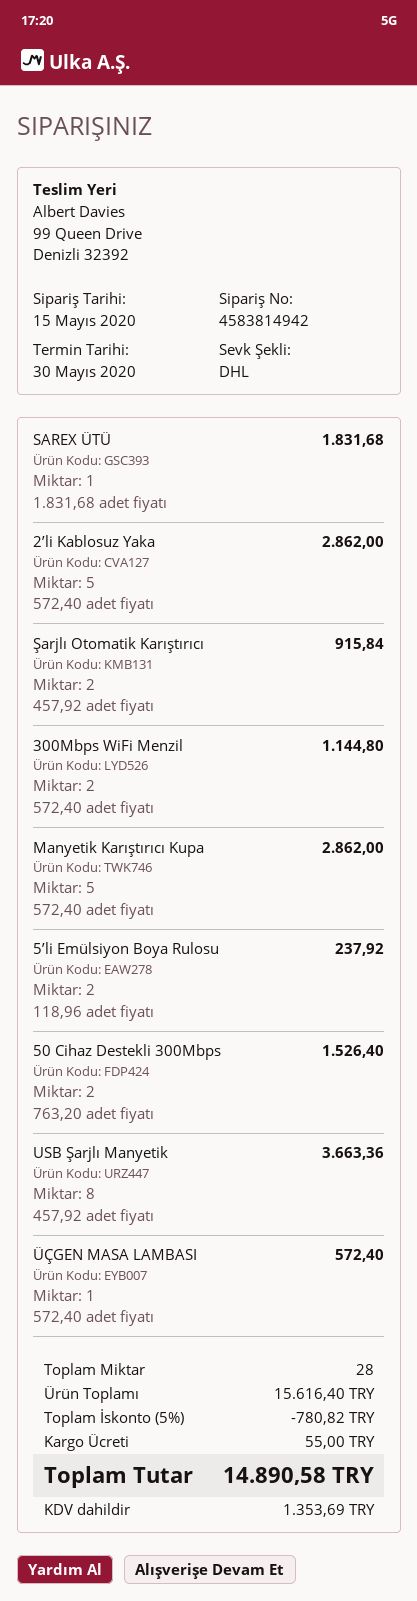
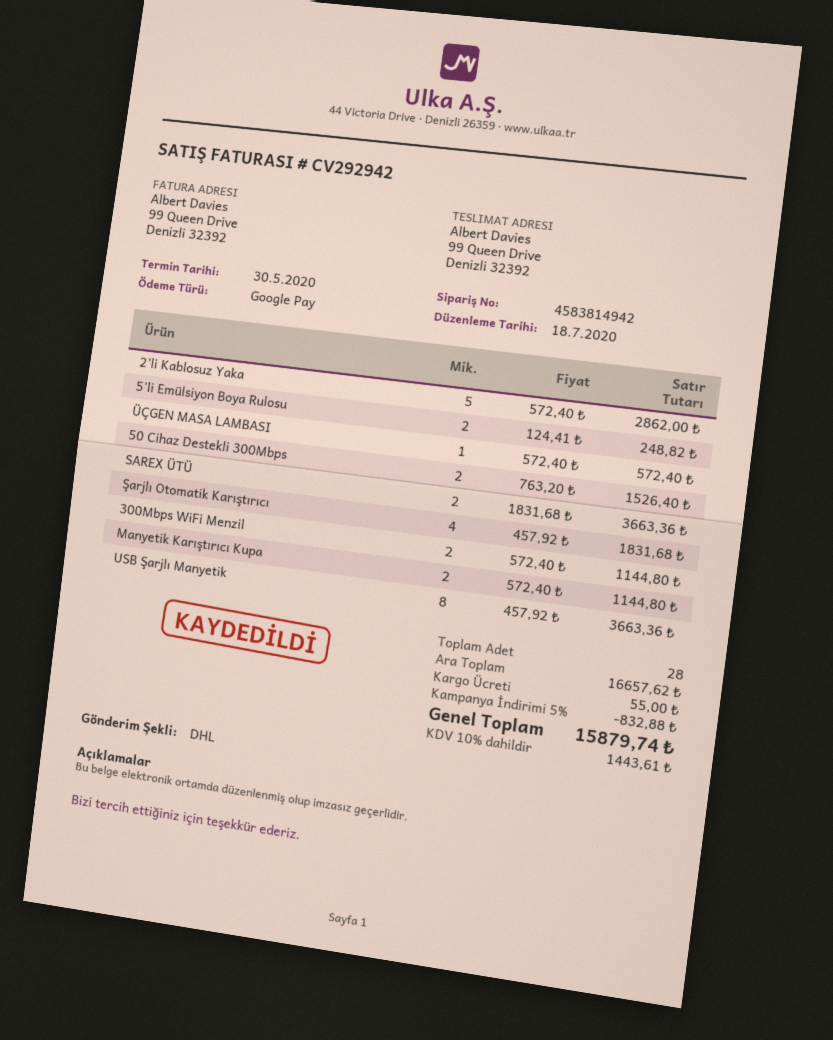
SAREX ÜTÜ: 1 x 1831.68 = 1831.68 -> 2 x 1831.68 = 3663.36
Şarjlı Otomatik Karıştırıcı: 2 x 457.92 = 915.84 -> 4 x 457.92 = 1831.68
Manyetik Karıştırıcı Kupa: 5 x 572.40 = 2862.00 -> 2 x 572.40 = 1144.80
5’li Emülsiyon Boya Rulosu: 2 x 118.96 = 237.92 -> 2 x 124.41 = 248.82
subtotal: 15616.40 -> 16657.62
discount: 5% = 780.82 -> 5% = 832.88
tax: 1353.69 -> 1443.61
total: 14890.58 -> 15879.74

